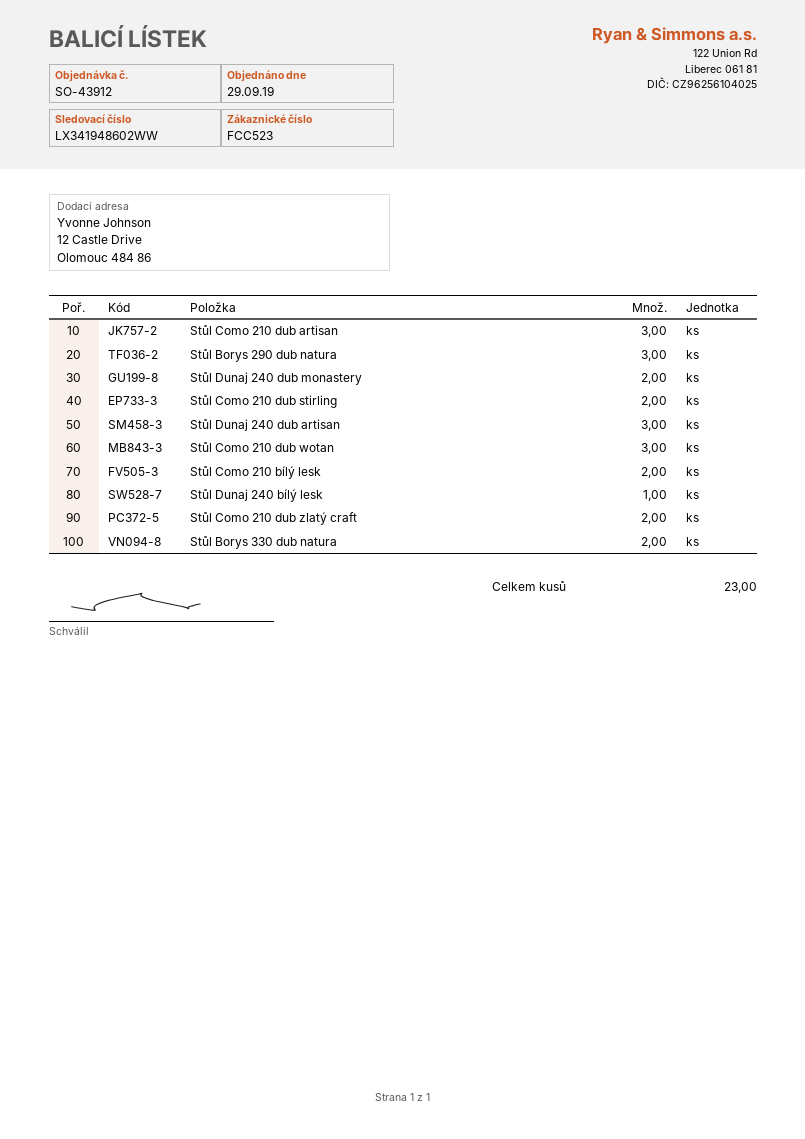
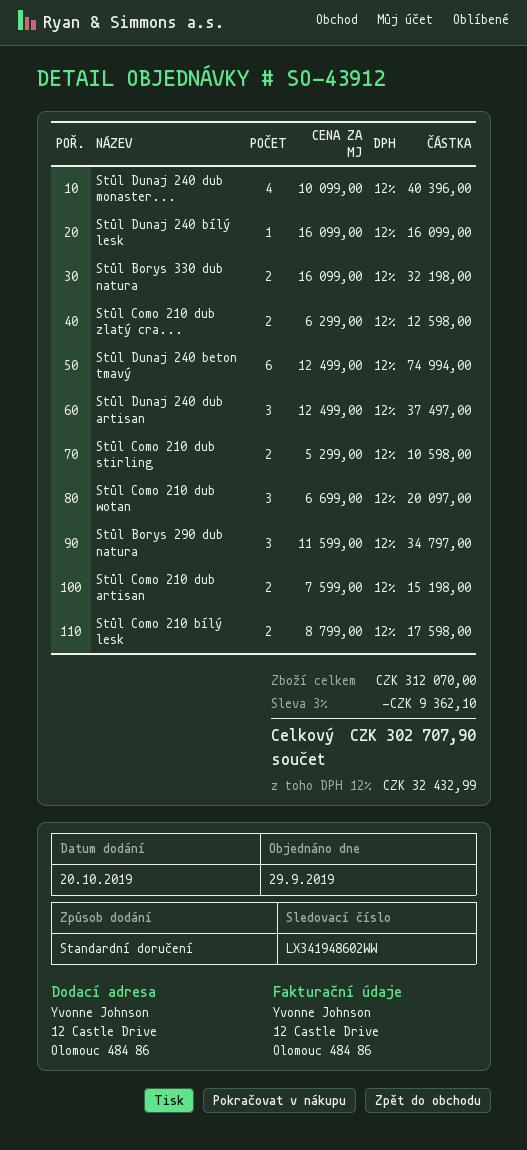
Stůl Como 210 dub artisan: 3 -> 2
Stůl Dunaj 240 dub monastery: 2 -> 4
Stůl Dunaj 240 beton tmavý: none -> 6

